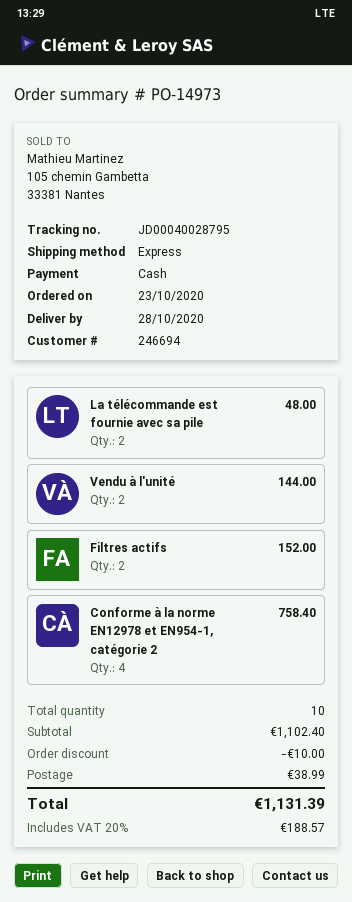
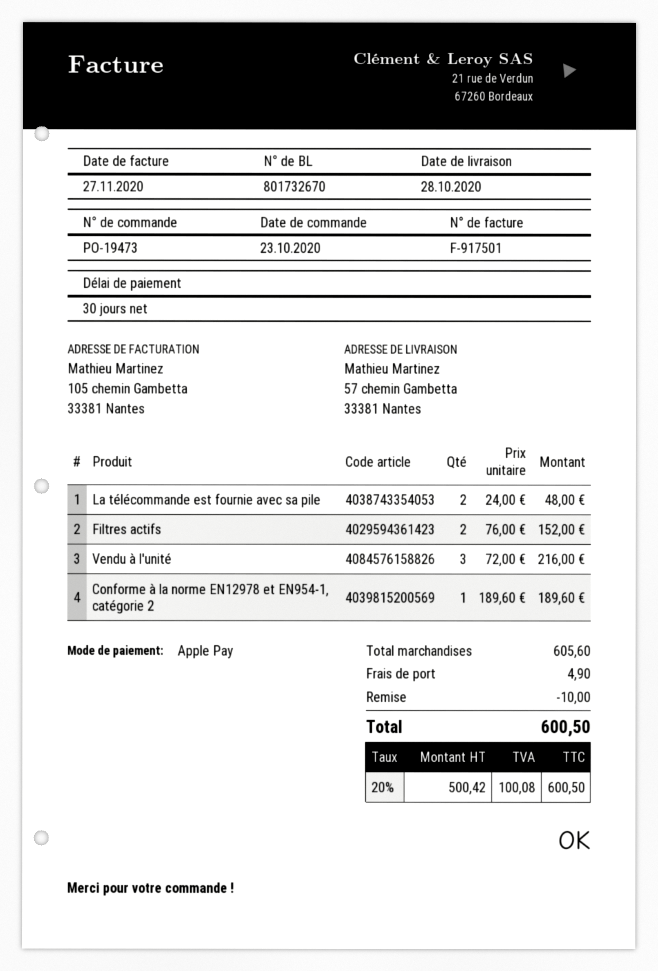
order number: PO-14973 -> PO-19473
payment method: cash -> Apple Pay
Vendu à l'unité: 2 for 144.00 -> 3 for 216.00
Conforme à la norme EN12978 et EN954-1, catégorie 2: 4 for 758.40 -> 1 for 189.60
subtotal: 1102.40 -> 605.60
shipping: 38.99 -> 4.90
tax: 20% = 188.57 -> 20% = 100.08
total: 1131.39 -> 600.50

